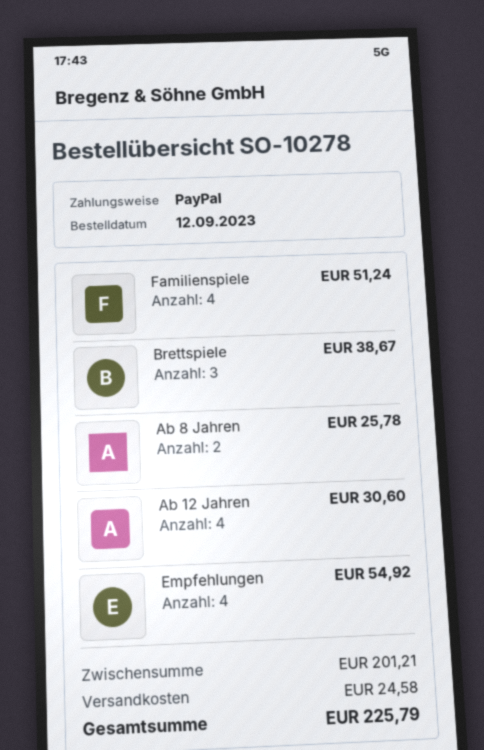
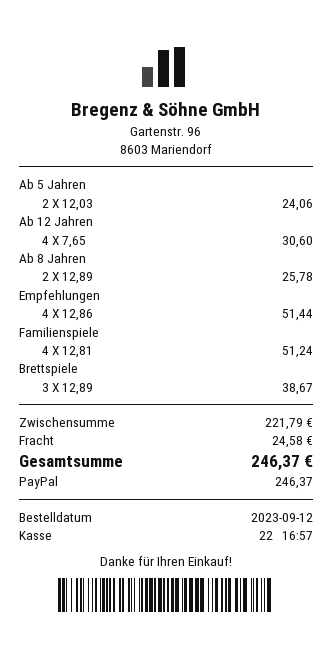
Empfehlungen: 4 for 54.92 -> 4 for 51.44
Ab 5 Jahren: none -> 2 for 24.06
subtotal: 201.21 -> 221.79
total: 225.79 -> 246.37

